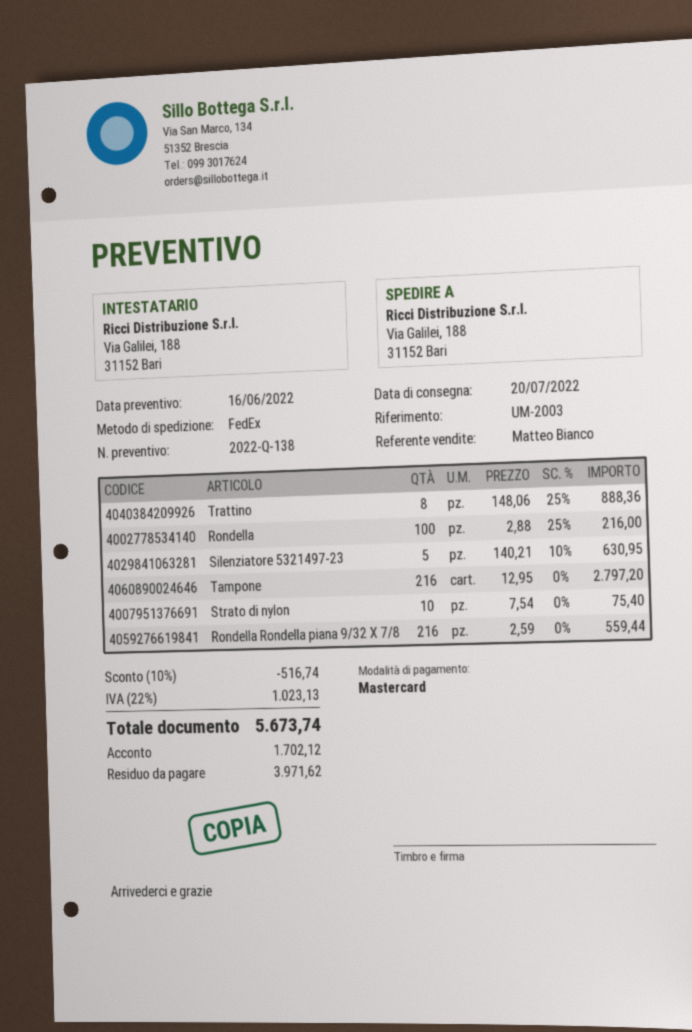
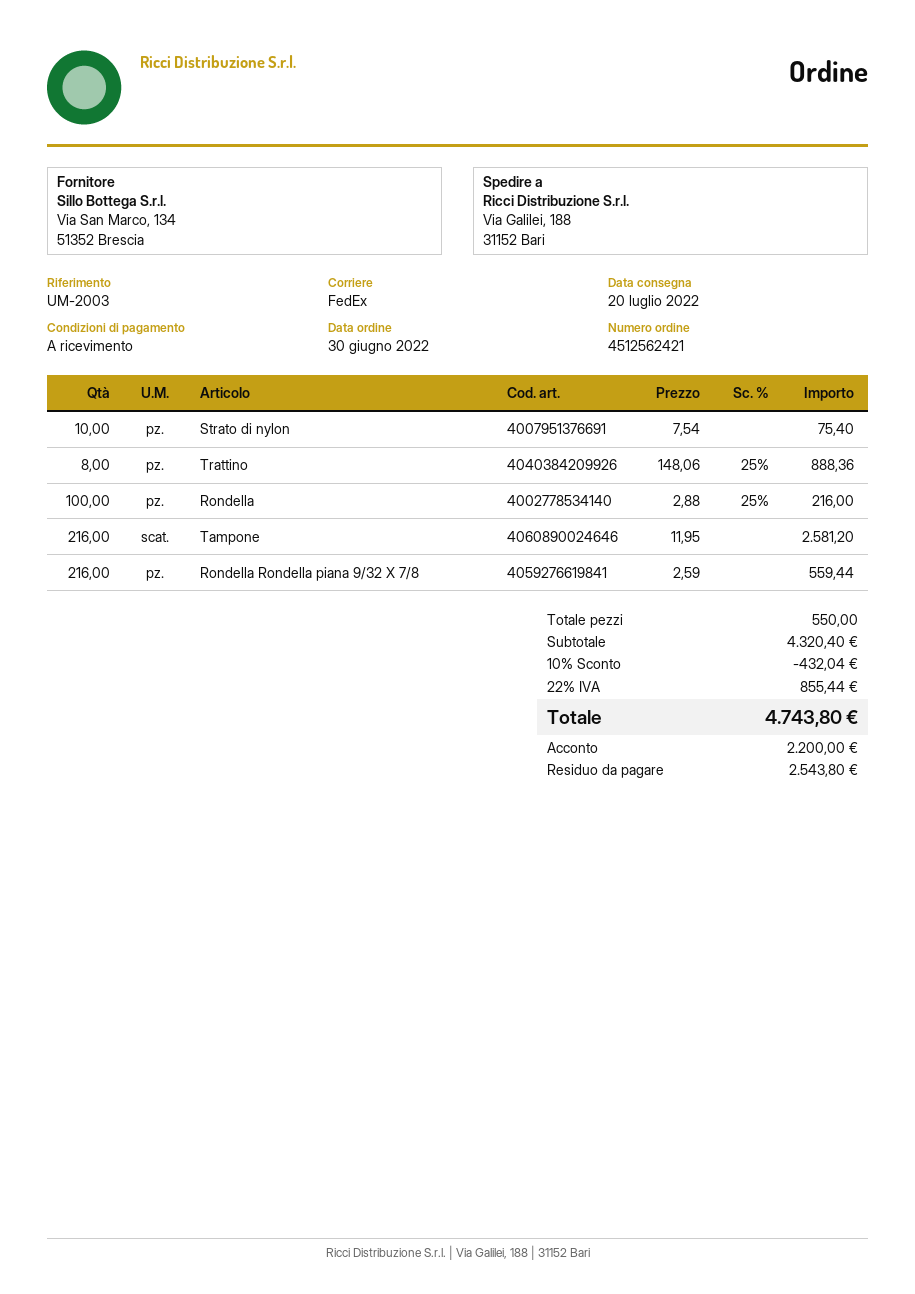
Silenziatore 5321497-23: 5 x 140.21 - 10% = 630.95 -> none
Tampone: 216 x 12.95 = 2797.20 -> 216 x 11.95 = 2581.20
discount: 10% = 516.74 -> 10% = 432.04
tax: 22% = 1023.13 -> 22% = 855.44
total: 5673.74 -> 4743.80
deposit: 1702.12 -> 2200.00
balance: 3971.62 -> 2543.80

